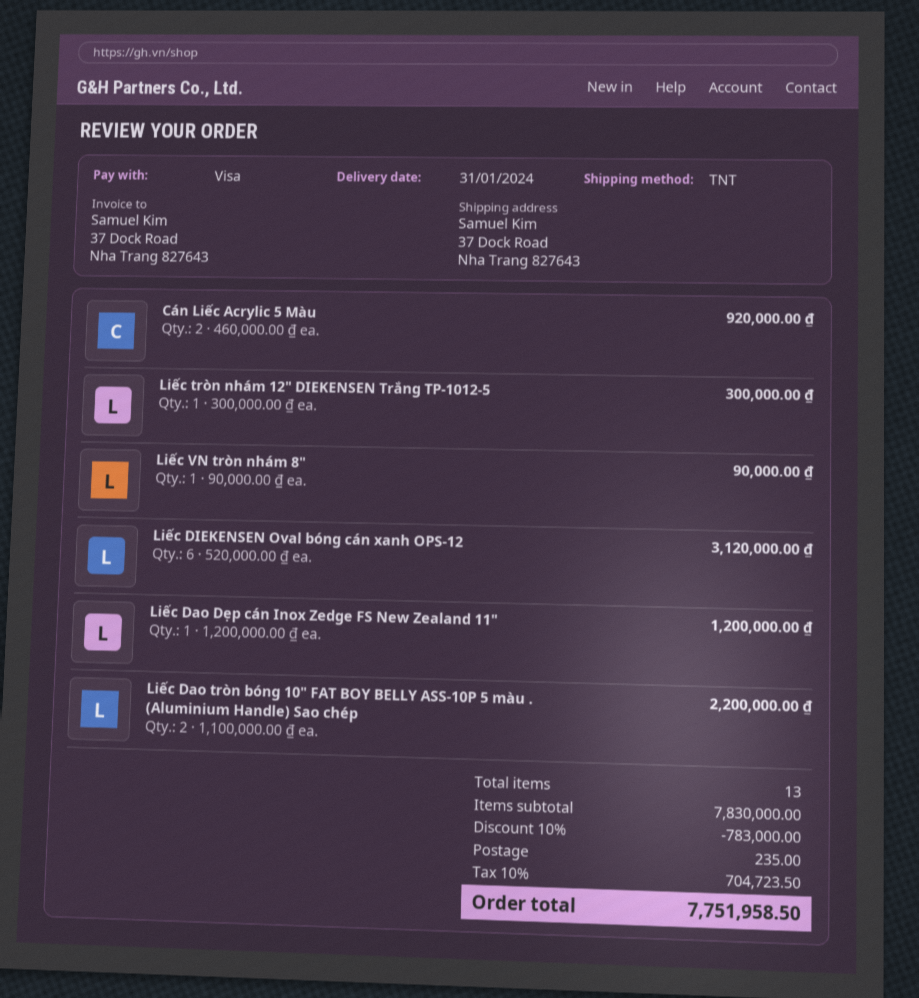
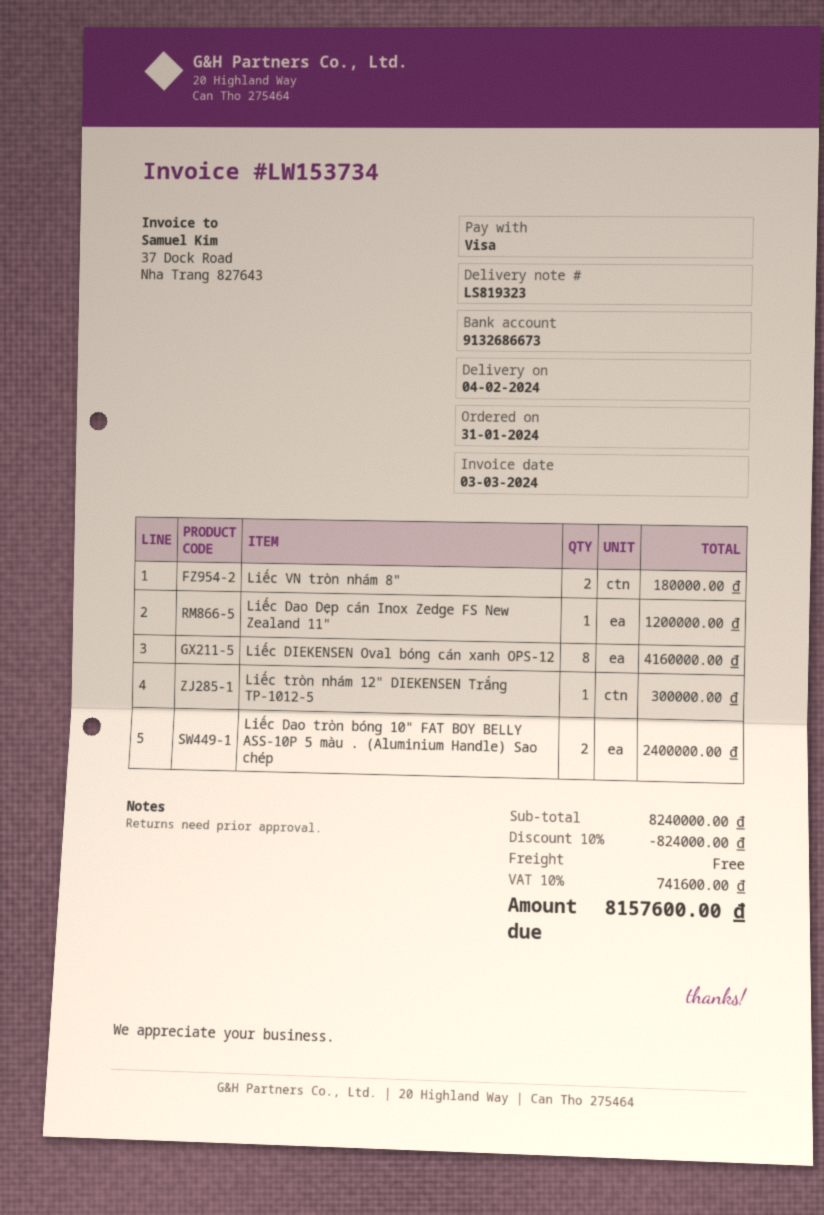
delivery date: 2024-01-31 -> 2024-02-04
Cán Liếc Acrylic 5 Màu: 2 for 920000.00 -> none
Liếc VN tròn nhám 8": 1 for 90000.00 -> 2 for 180000.00
Liếc DIEKENSEN Oval bóng cán xanh OPS-12: 6 for 3120000.00 -> 8 for 4160000.00
Liếc Dao tròn bóng 10" FAT BOY BELLY ASS-10P 5 màu . (Aluminium Handle) Sao chép: 2 for 2200000.00 -> 2 for 2400000.00
subtotal: 7830000.00 -> 8240000.00
discount: 10% = 783000.00 -> 10% = 824000.00
shipping: 235.00 -> 0.00
tax: 10% = 704723.50 -> 10% = 741600.00
total: 7751958.50 -> 8157600.00

